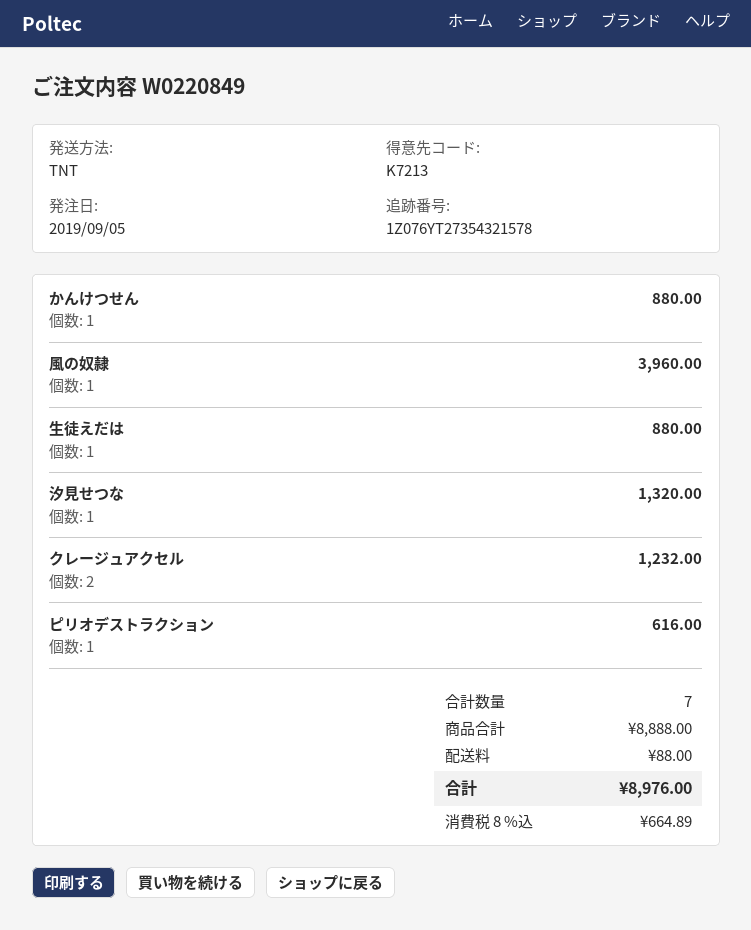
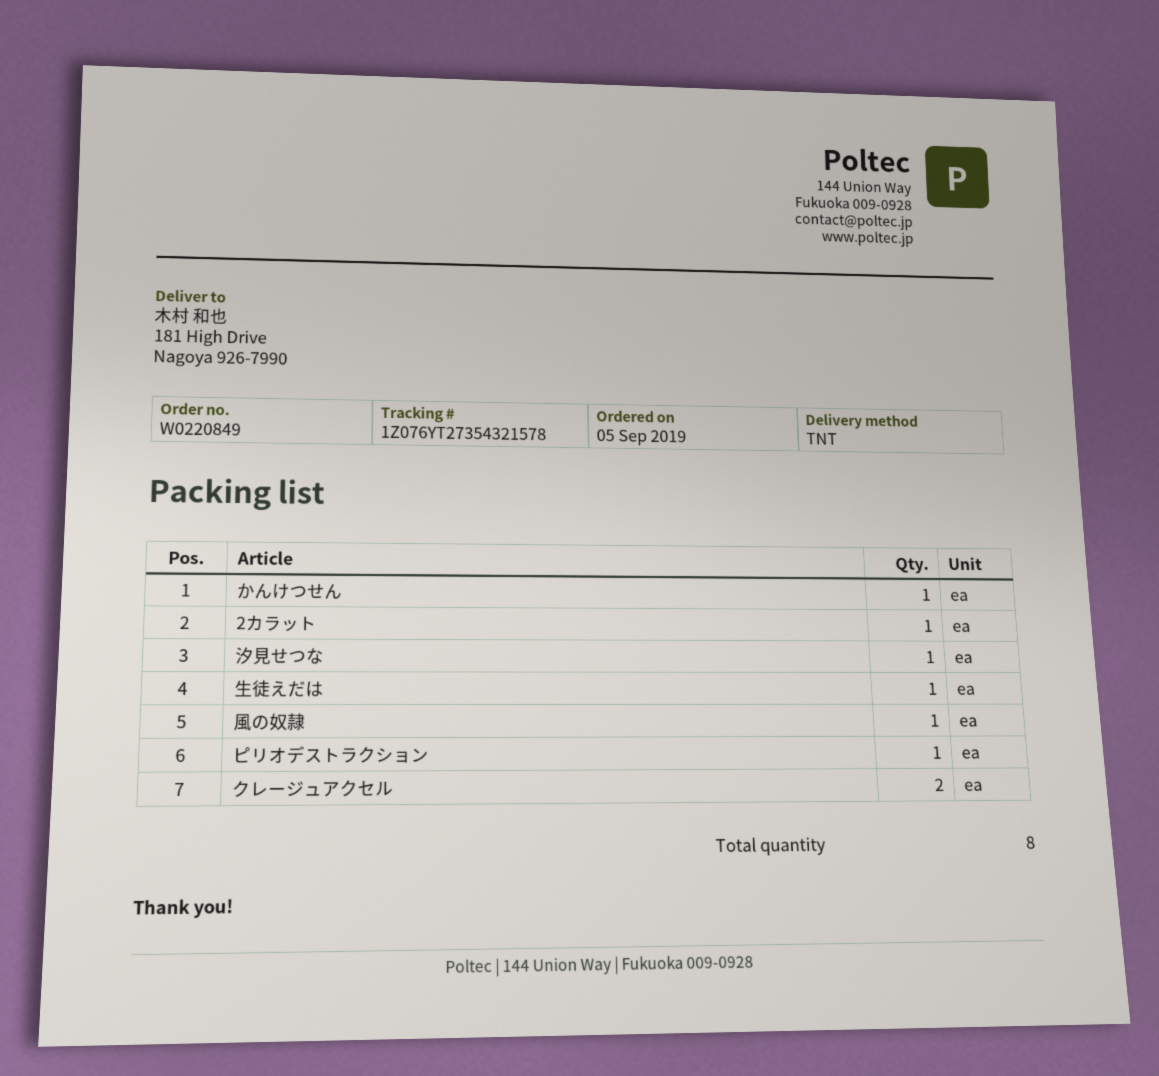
2カラット: none -> 1
total quantity: 7 -> 8

